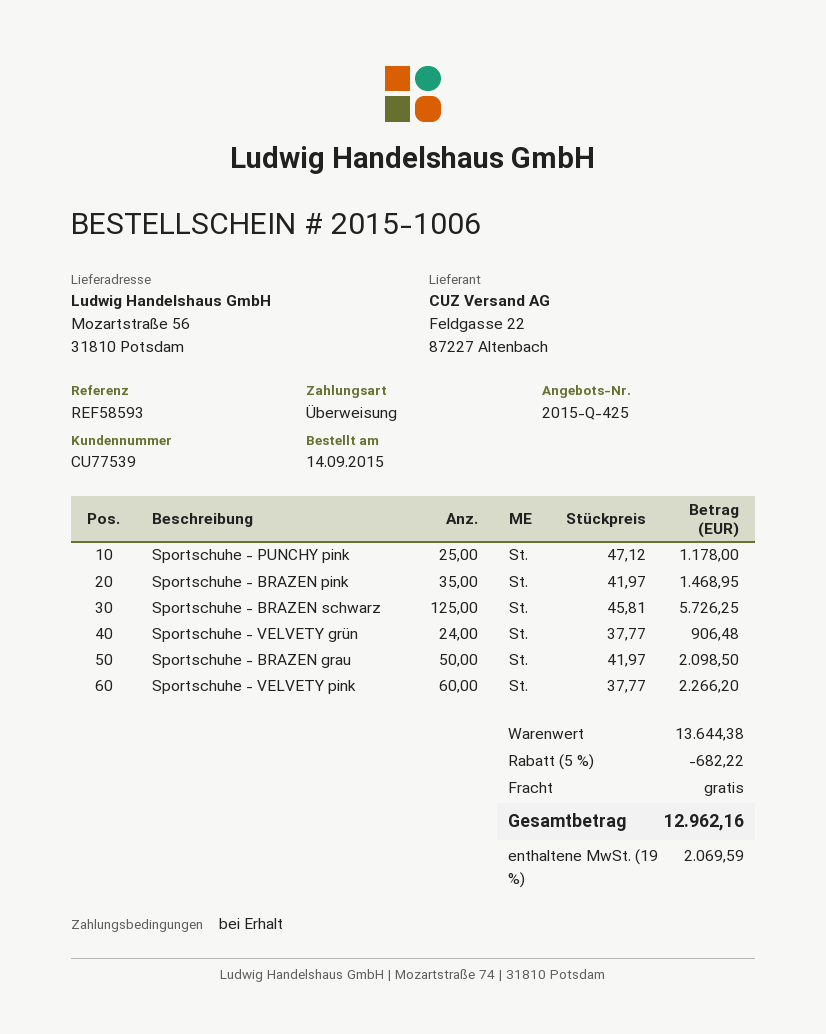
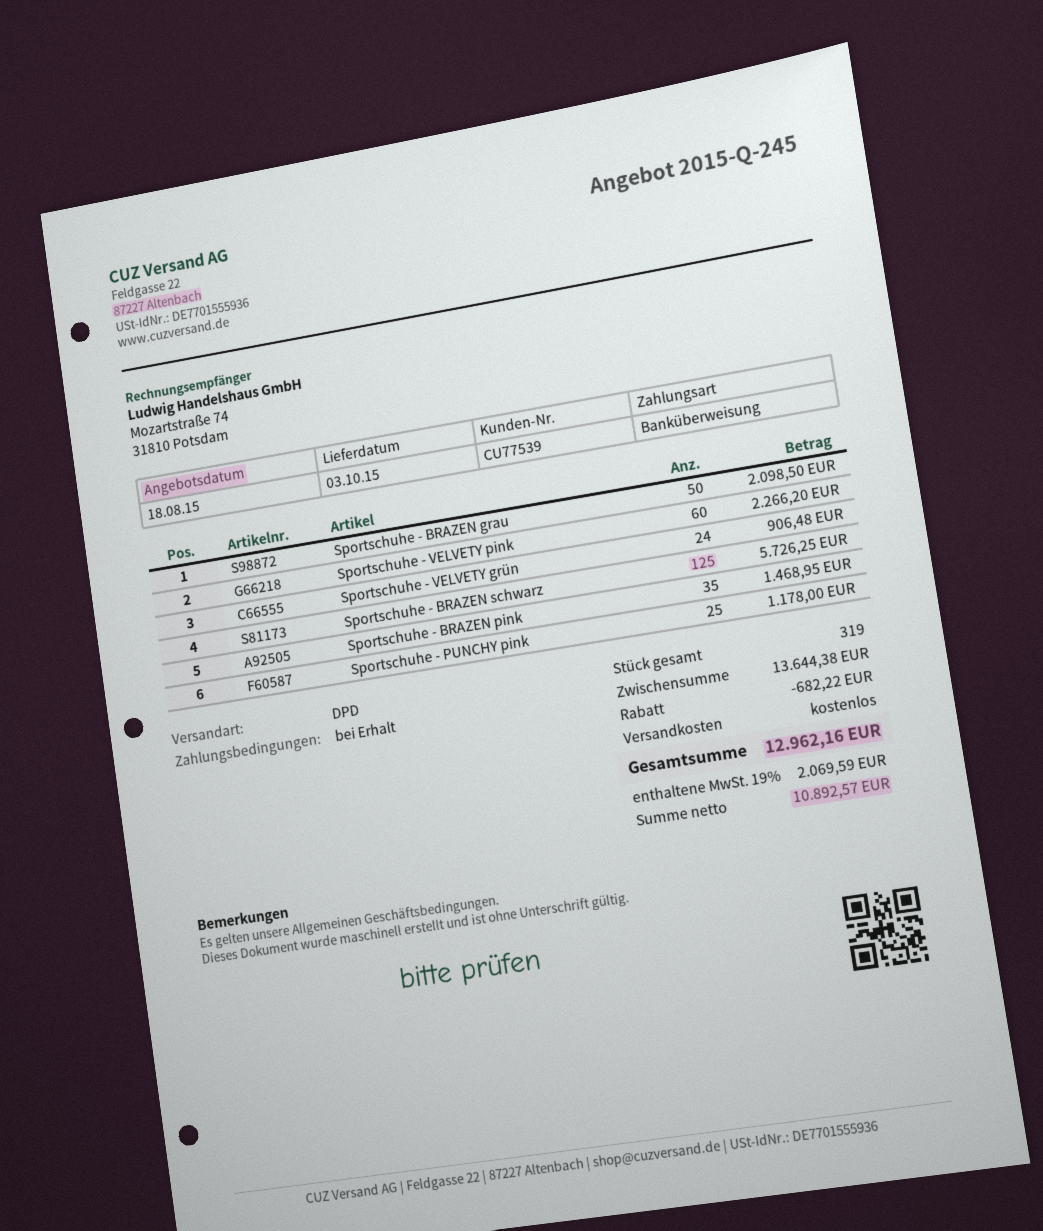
quote number: 2015-Q-425 -> 2015-Q-245

